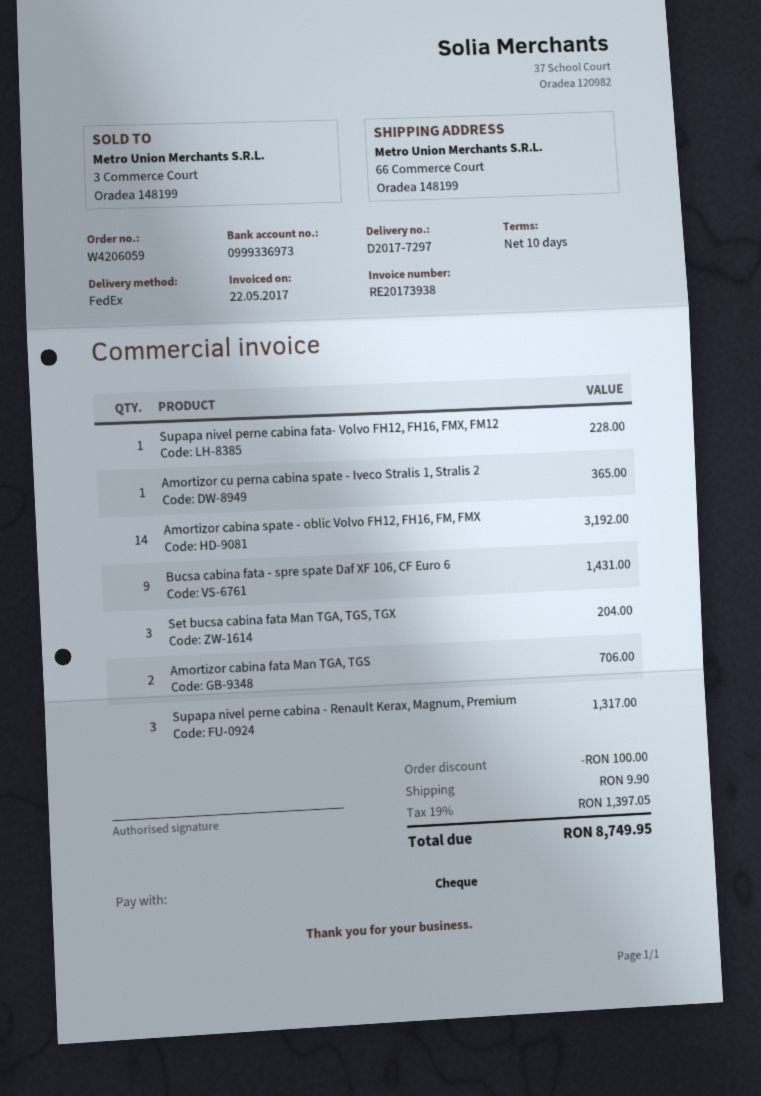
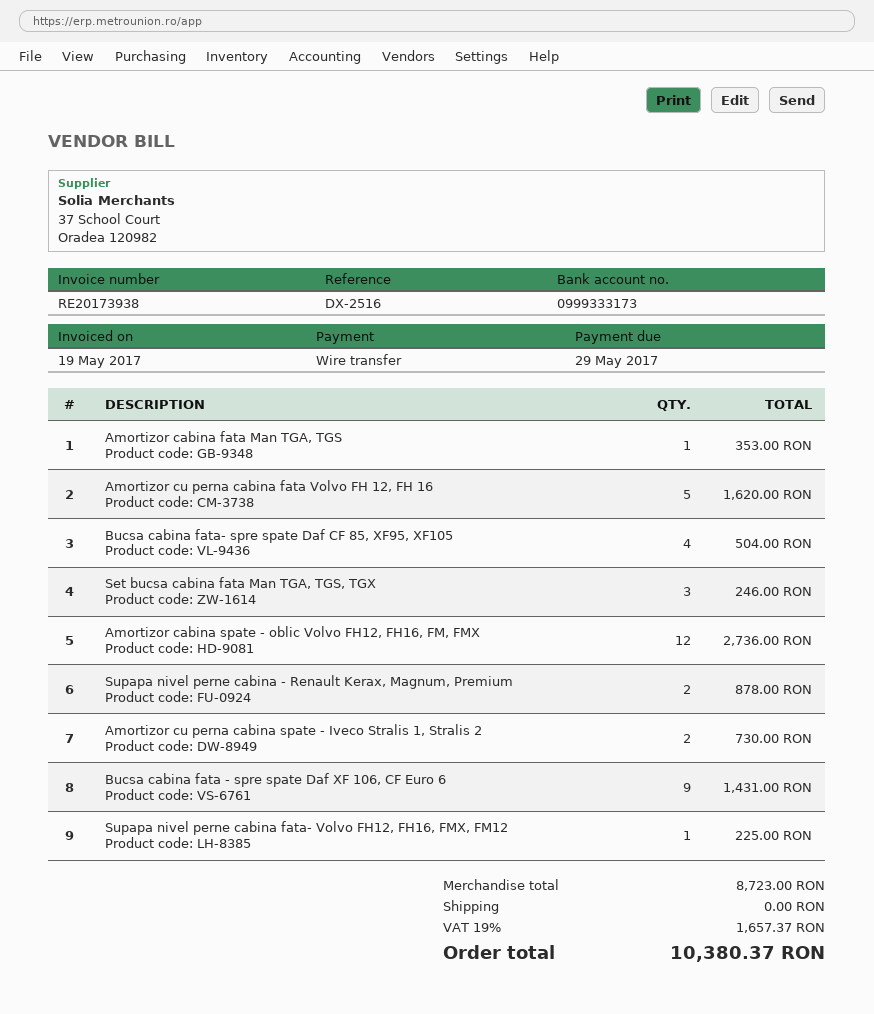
invoice date: 2017-05-22 -> 2017-05-19
payment method: cheque -> bank transfer
bank account: 0999336973 -> 0999333173
Supapa nivel perne cabina fata- Volvo FH12, FH16, FMX, FM12: 1 for 228.00 -> 1 for 225.00
Amortizor cu perna cabina spate - Iveco Stralis 1, Stralis 2: 1 for 365.00 -> 2 for 730.00
Amortizor cabina spate - oblic Volvo FH12, FH16, FM, FMX: 14 for 3192.00 -> 12 for 2736.00
Set bucsa cabina fata Man TGA, TGS, TGX: 3 for 204.00 -> 3 for 246.00
Amortizor cabina fata Man TGA, TGS: 2 for 706.00 -> 1 for 353.00
Supapa nivel perne cabina - Renault Kerax, Magnum, Premium: 3 for 1317.00 -> 2 for 878.00
Amortizor cu perna cabina fata Volvo FH 12, FH 16: none -> 5 for 1620.00
Bucsa cabina fata- spre spate Daf CF 85, XF95, XF105: none -> 4 for 504.00
discount: 100.00 -> none
shipping: 9.90 -> 0.00
tax: 19% = 1397.05 -> 19% = 1657.37
total: 8749.95 -> 10380.37

